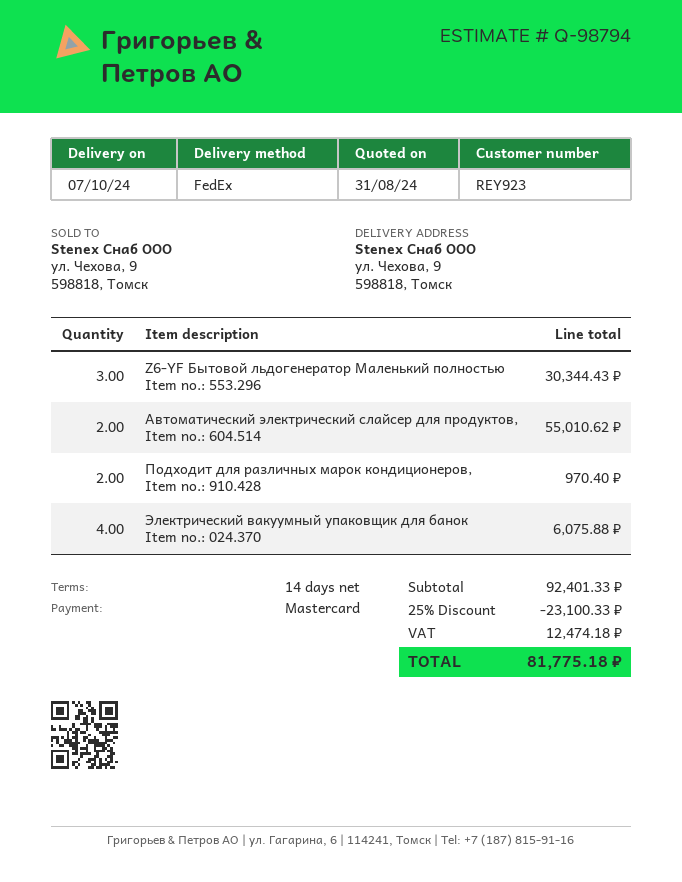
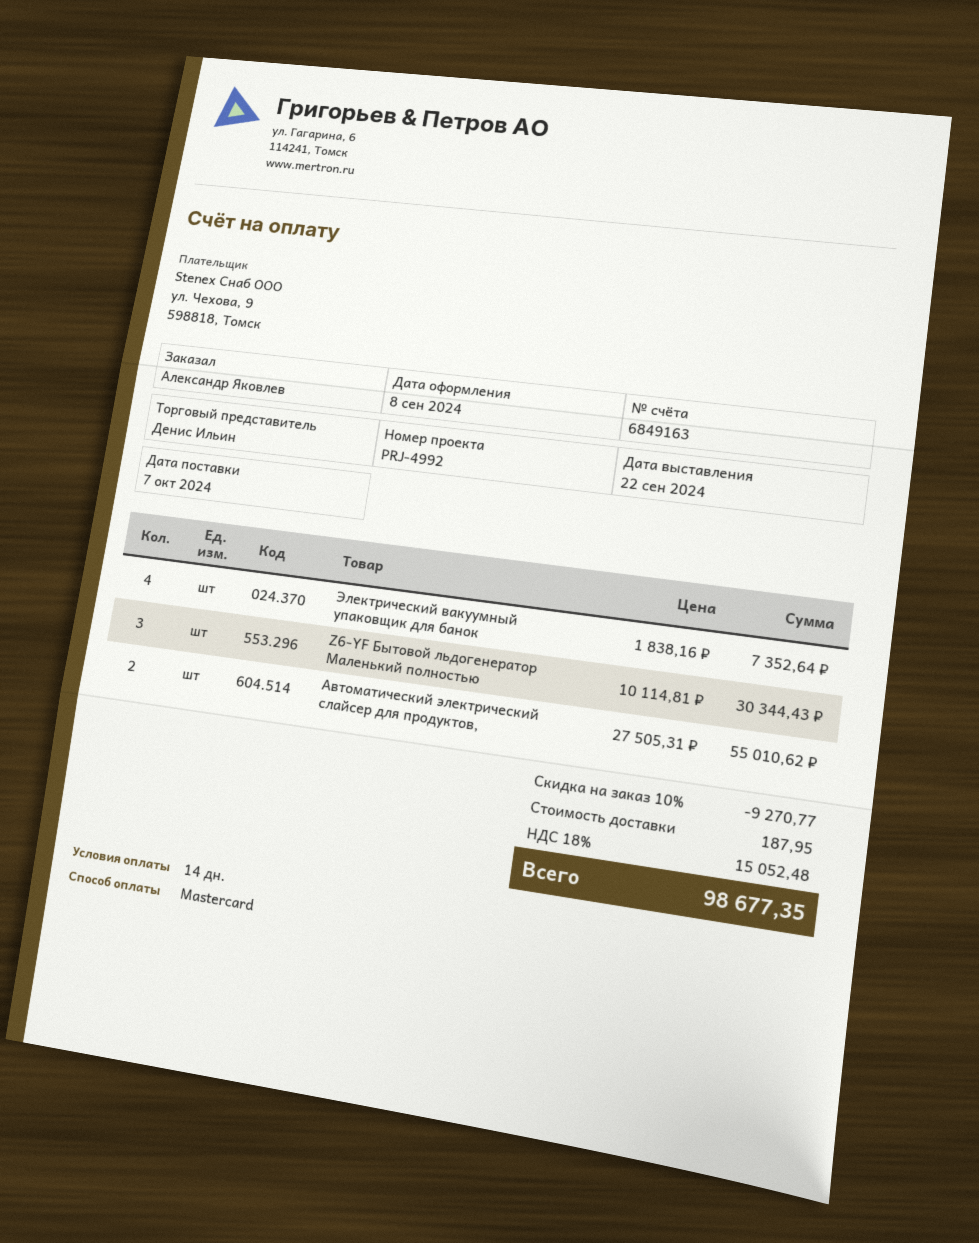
Подходит для различных марок кондиционеров,: 2 for 970.40 -> none
Электрический вакуумный упаковщик для банок: 4 for 6075.88 -> 4 for 7352.64
discount: 25% = 23100.33 -> 10% = 9270.77
shipping: none -> 187.95
tax: 12474.18 -> 15052.48
total: 81775.18 -> 98677.35

